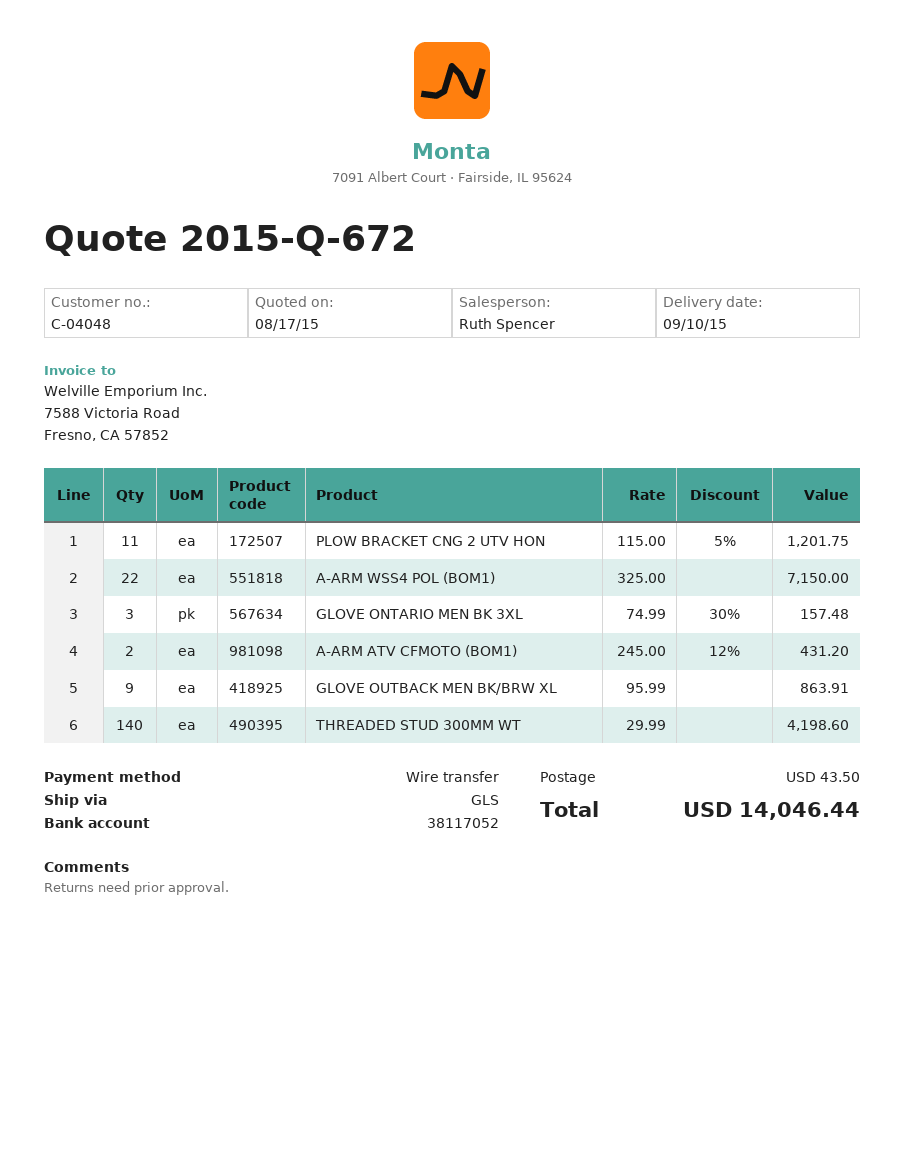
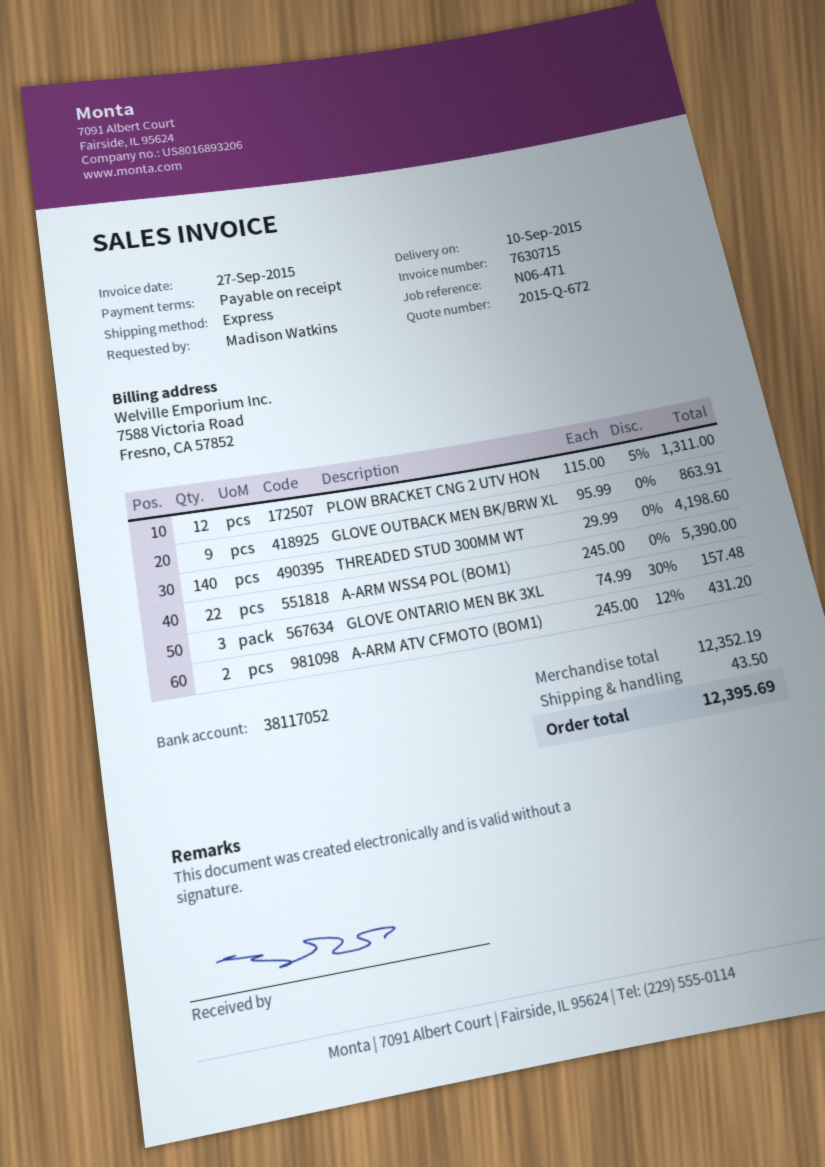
shipping method: GLS -> express
PLOW BRACKET CNG 2 UTV HON: 11 x 115.00 - 5% = 1201.75 -> 12 x 115.00 - 5% = 1311.00
A-ARM WSS4 POL (BOM1): 22 x 325.00 = 7150.00 -> 22 x 245.00 = 5390.00
total: 14046.44 -> 12395.69

